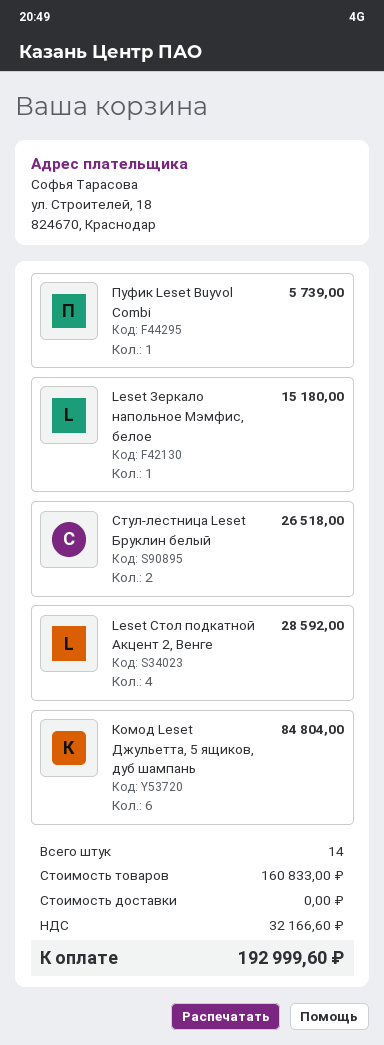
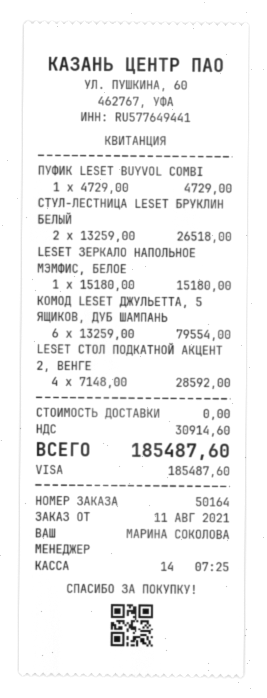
Пуфик Leset Buyvol Combi: 1 for 5739.00 -> 1 for 4729.00
Комод Leset Джульетта, 5 ящиков, дуб шампань: 6 for 84804.00 -> 6 for 79554.00
tax: 32166.60 -> 30914.60
total: 192999.60 -> 185487.60

